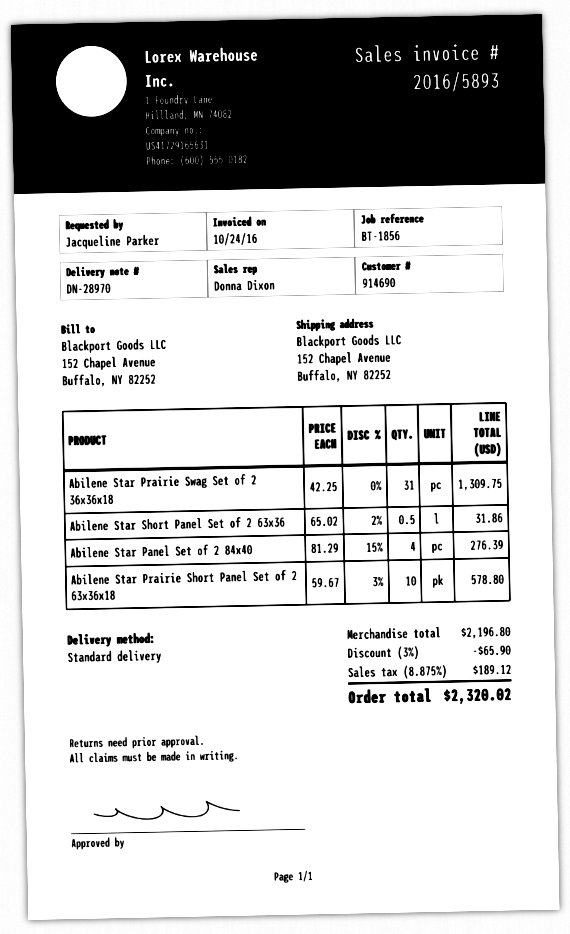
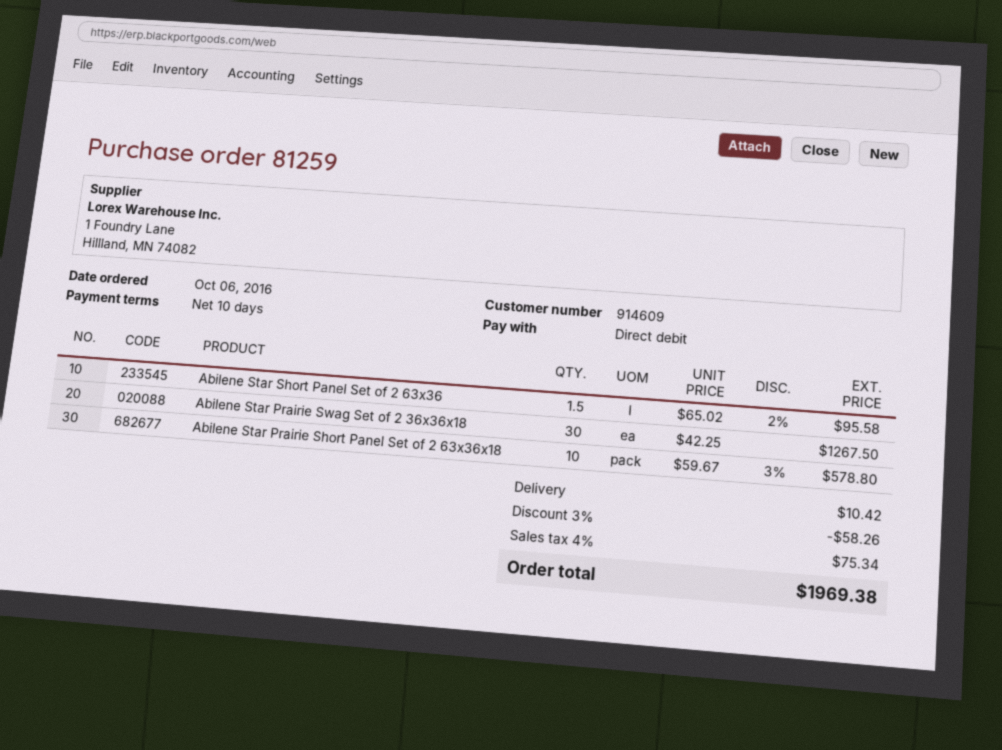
customer number: 914690 -> 914609
Abilene Star Prairie Swag Set of 2 36x36x18: 31 x 42.25 = 1309.75 -> 30 x 42.25 = 1267.50
Abilene Star Short Panel Set of 2 63x36: 0.5 x 65.02 - 2% = 31.86 -> 1.5 x 65.02 - 2% = 95.58
Abilene Star Panel Set of 2 84x40: 4 x 81.29 - 15% = 276.39 -> none
discount: 3% = 65.90 -> 3% = 58.26
shipping: none -> 10.42
tax: 8.875% = 189.12 -> 4% = 75.34
total: 2320.02 -> 1969.38

